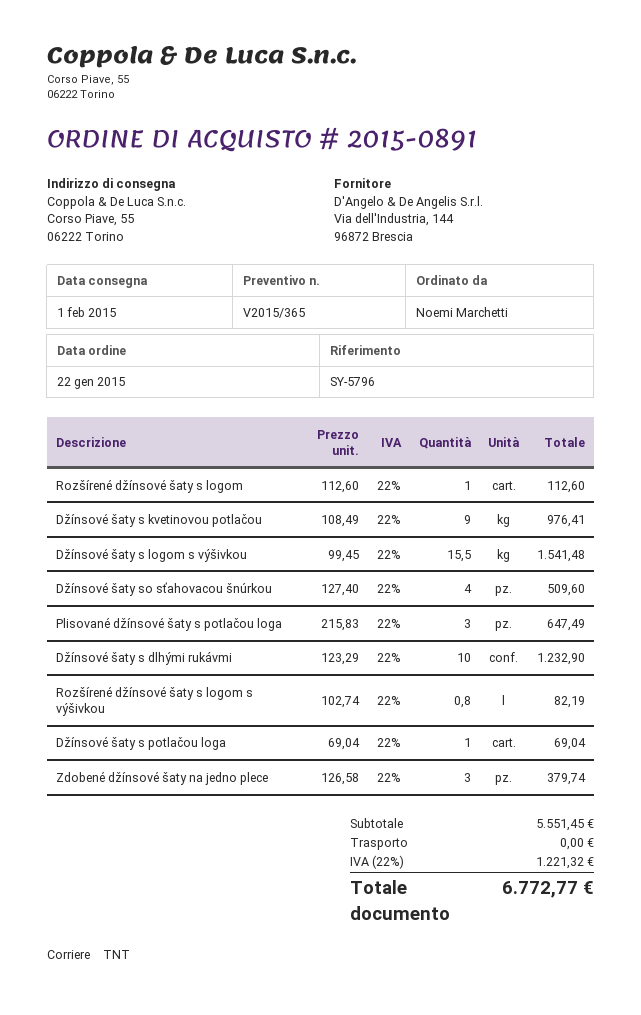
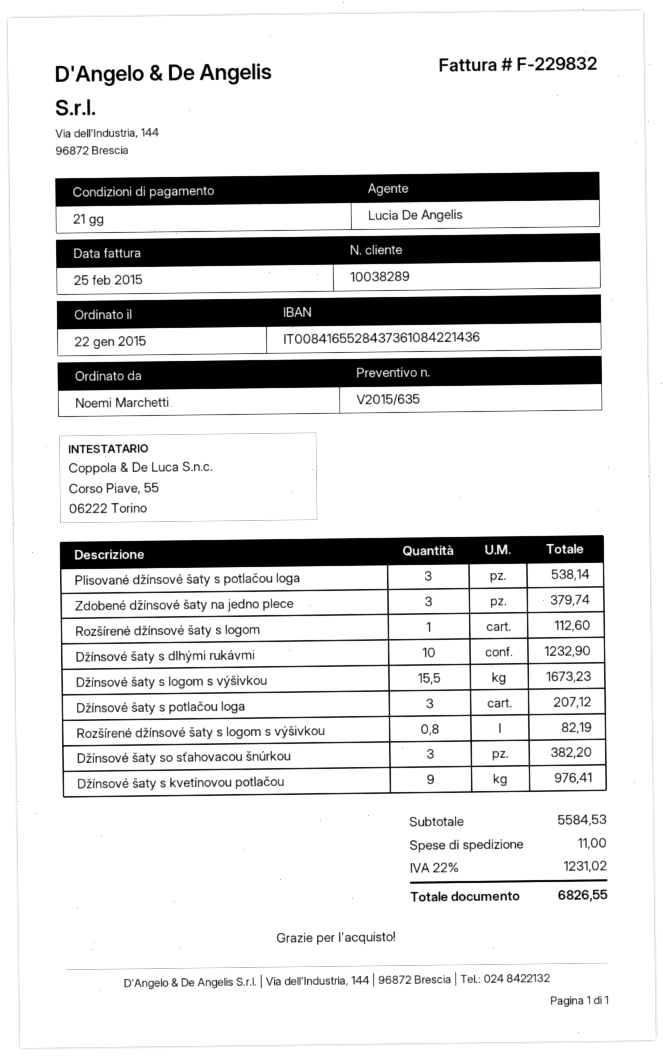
quote number: V2015/365 -> V2015/635
Džínsové šaty s logom s výšivkou: 15.5 for 1541.48 -> 15.5 for 1673.23
Džínsové šaty so sťahovacou šnúrkou: 4 for 509.60 -> 3 for 382.20
Plisované džínsové šaty s potlačou loga: 3 for 647.49 -> 3 for 538.14
Džínsové šaty s potlačou loga: 1 for 69.04 -> 3 for 207.12
subtotal: 5551.45 -> 5584.53
shipping: 0.00 -> 11.00
tax: 22% = 1221.32 -> 22% = 1231.02
total: 6772.77 -> 6826.55

